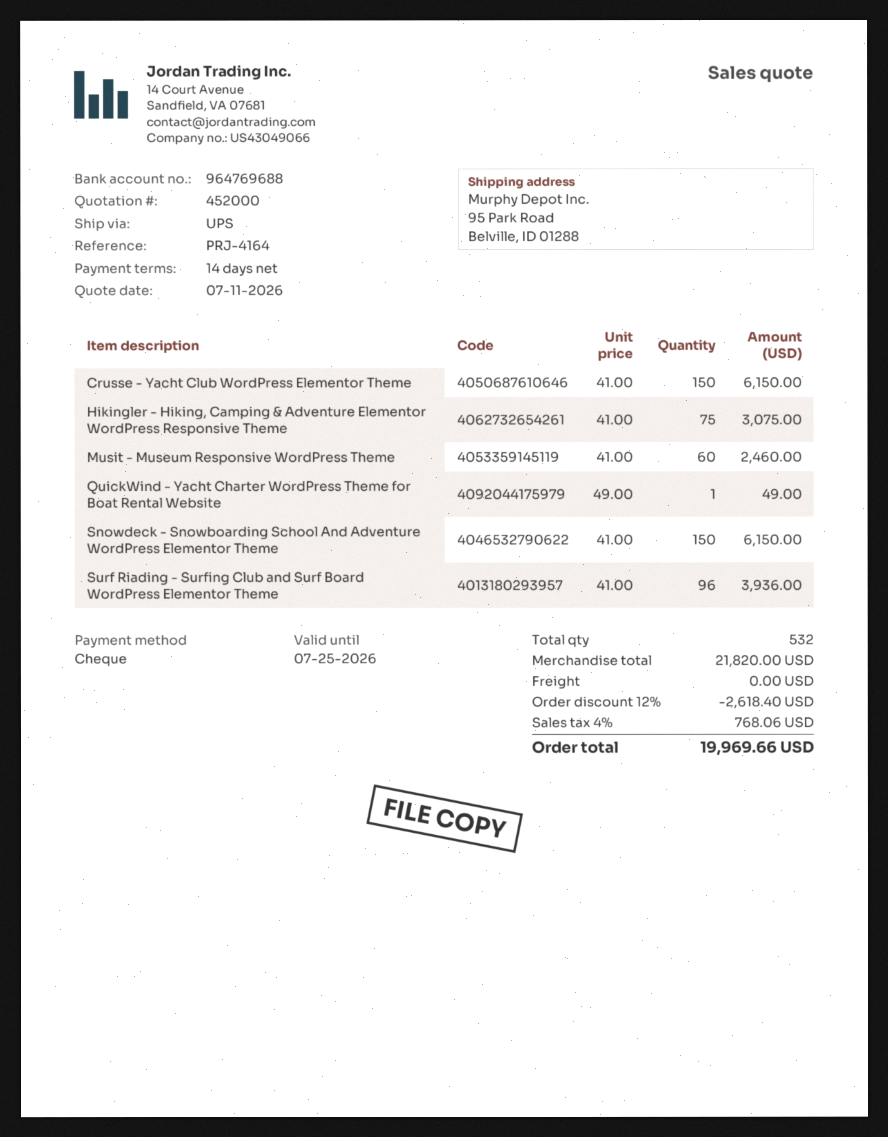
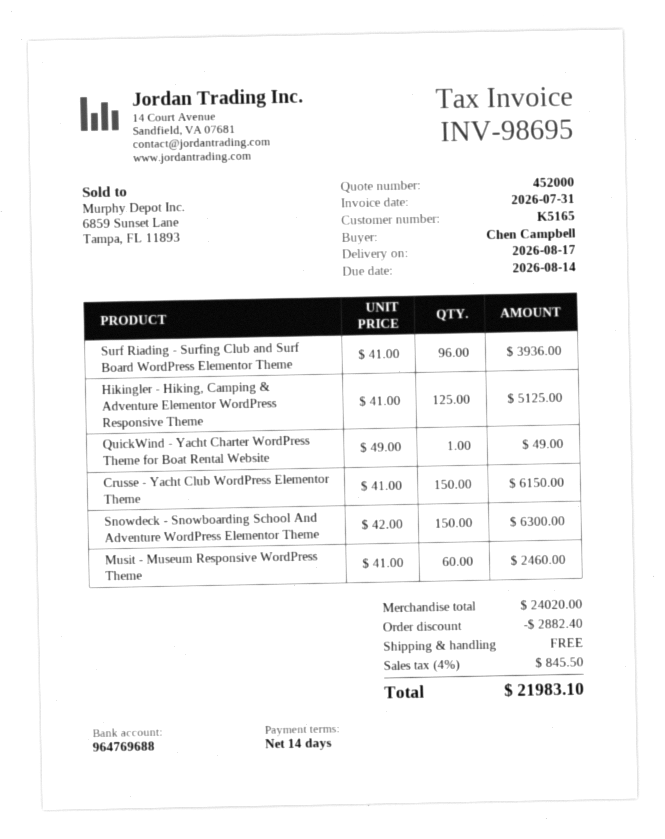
Hikingler - Hiking, Camping & Adventure Elementor WordPress Responsive Theme: 75 x 41.00 = 3075.00 -> 125 x 41.00 = 5125.00
Snowdeck - Snowboarding School And Adventure WordPress Elementor Theme: 150 x 41.00 = 6150.00 -> 150 x 42.00 = 6300.00
subtotal: 21820.00 -> 24020.00
discount: 2618.40 -> 2882.40
tax: 4% = 768.06 -> 4% = 845.50
total: 19969.66 -> 21983.10

